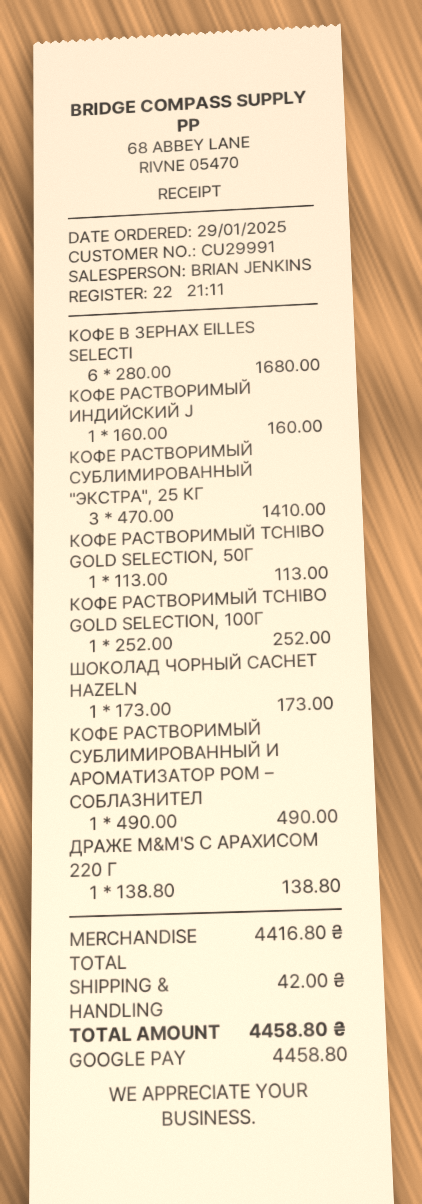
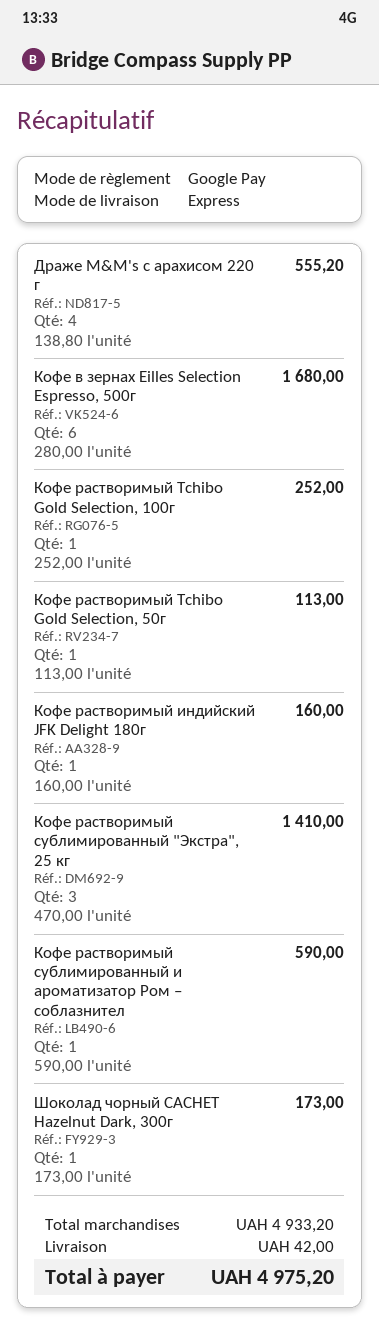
КОФЕ РАСТВОРИМЫЙ СУБЛИМИРОВАННЫЙ И АРОМАТИЗАТОР РОМ – СОБЛАЗНИТЕЛ: 1 x 490.00 = 490.00 -> 1 x 590.00 = 590.00
ДРАЖЕ M&M'S С АРАХИСОМ 220 Г: 1 x 138.80 = 138.80 -> 4 x 138.80 = 555.20
subtotal: 4416.80 -> 4933.20
total: 4458.80 -> 4975.20

